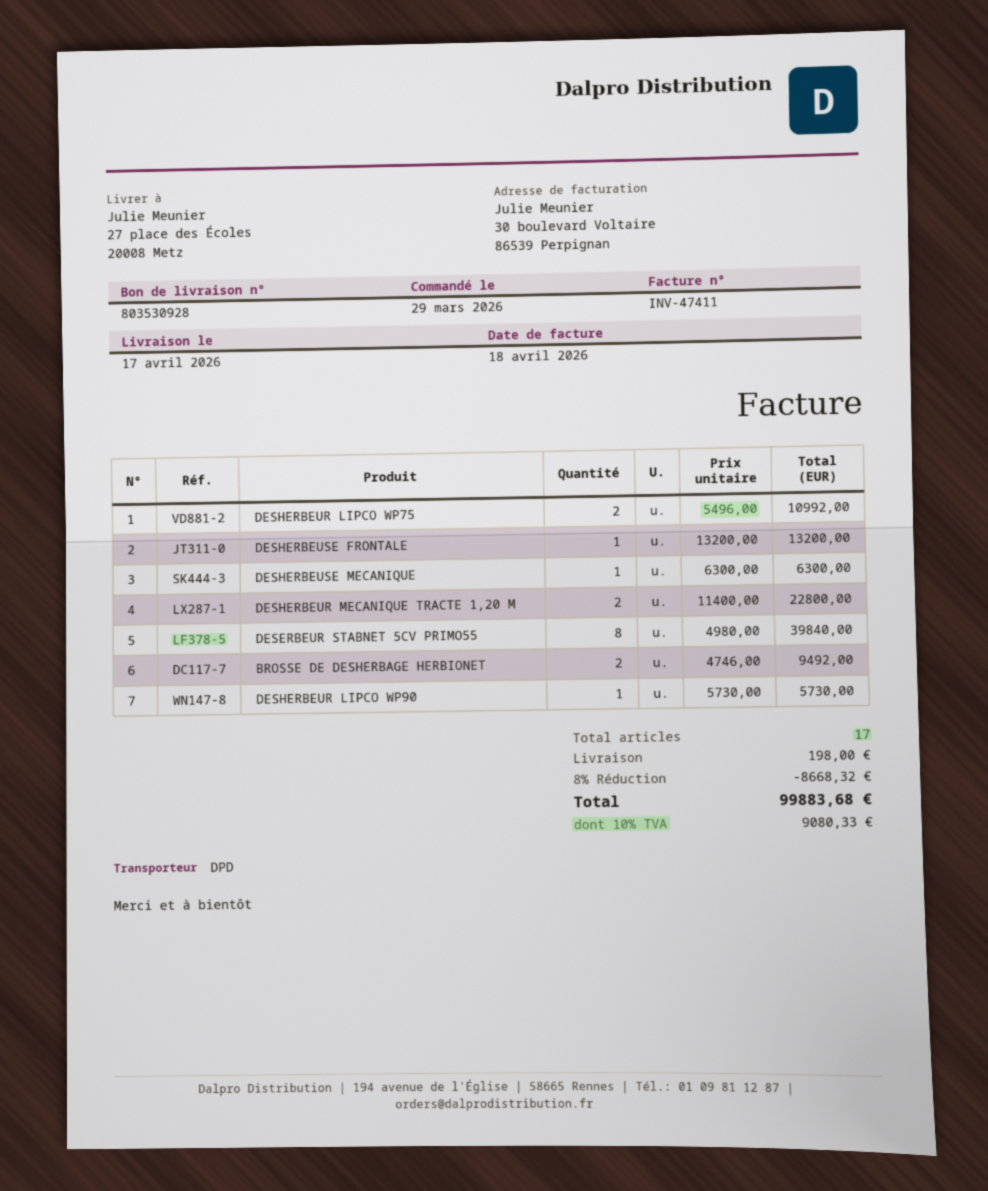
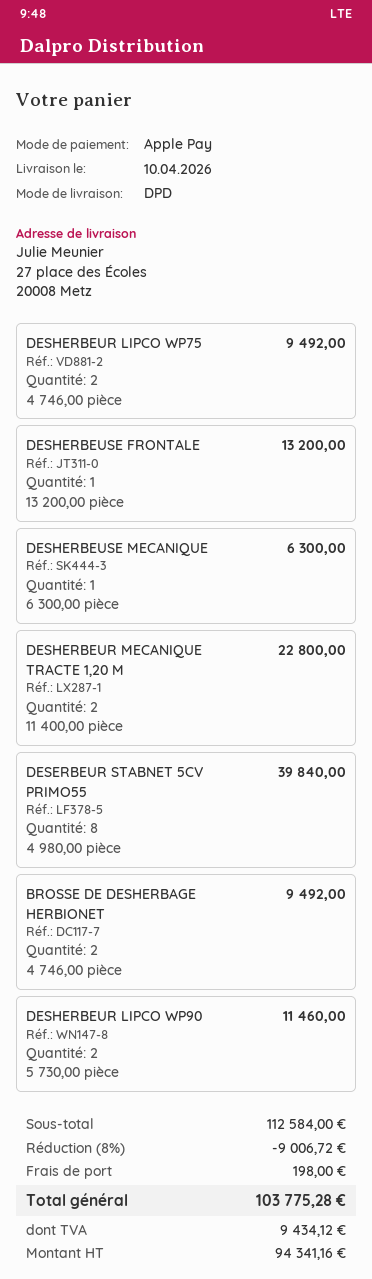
delivery date: 2026-04-17 -> 2026-04-10
DESHERBEUR LIPCO WP75: 2 x 5496.00 = 10992.00 -> 2 x 4746.00 = 9492.00
DESHERBEUR LIPCO WP90: 1 x 5730.00 = 5730.00 -> 2 x 5730.00 = 11460.00
discount: 8% = 8668.32 -> 8% = 9006.72
tax: 9080.33 -> 9434.12
total: 99883.68 -> 103775.28

